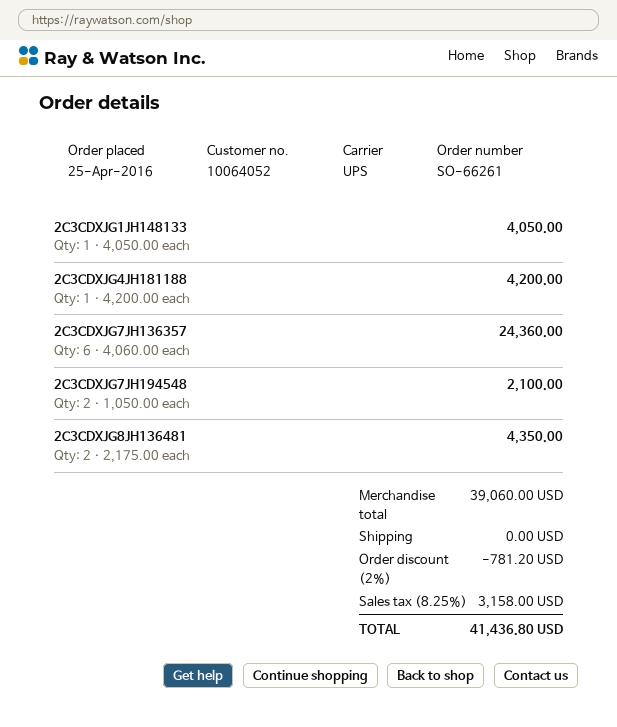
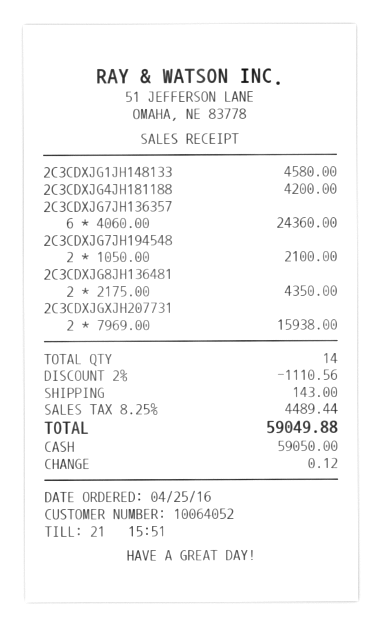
2C3CDXJG1JH148133: 1 x 4050.00 = 4050.00 -> 1 x 4580.00 = 4580.00
2C3CDXJGXJH207731: none -> 2 x 7969.00 = 15938.00
discount: 2% = 781.20 -> 2% = 1110.56
shipping: 0.00 -> 143.00
tax: 8.25% = 3158.00 -> 8.25% = 4489.44
total: 41436.80 -> 59049.88

